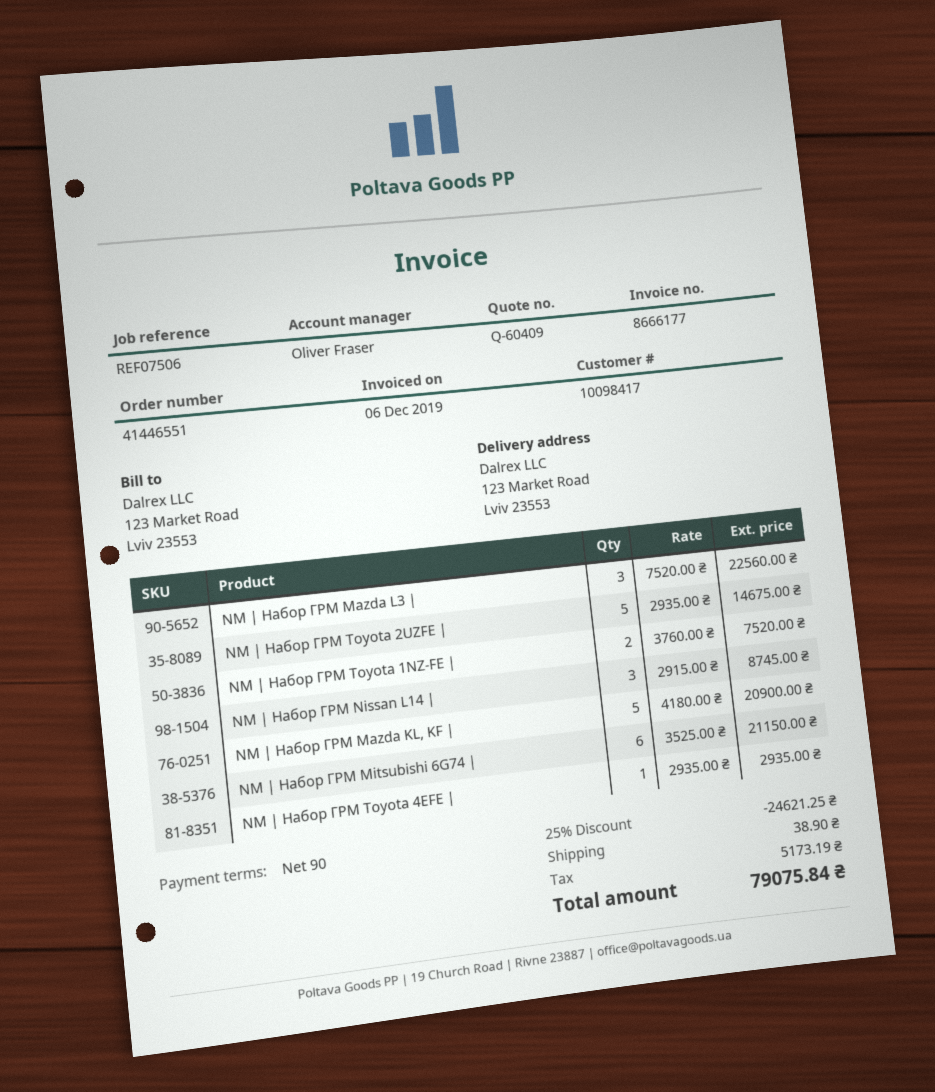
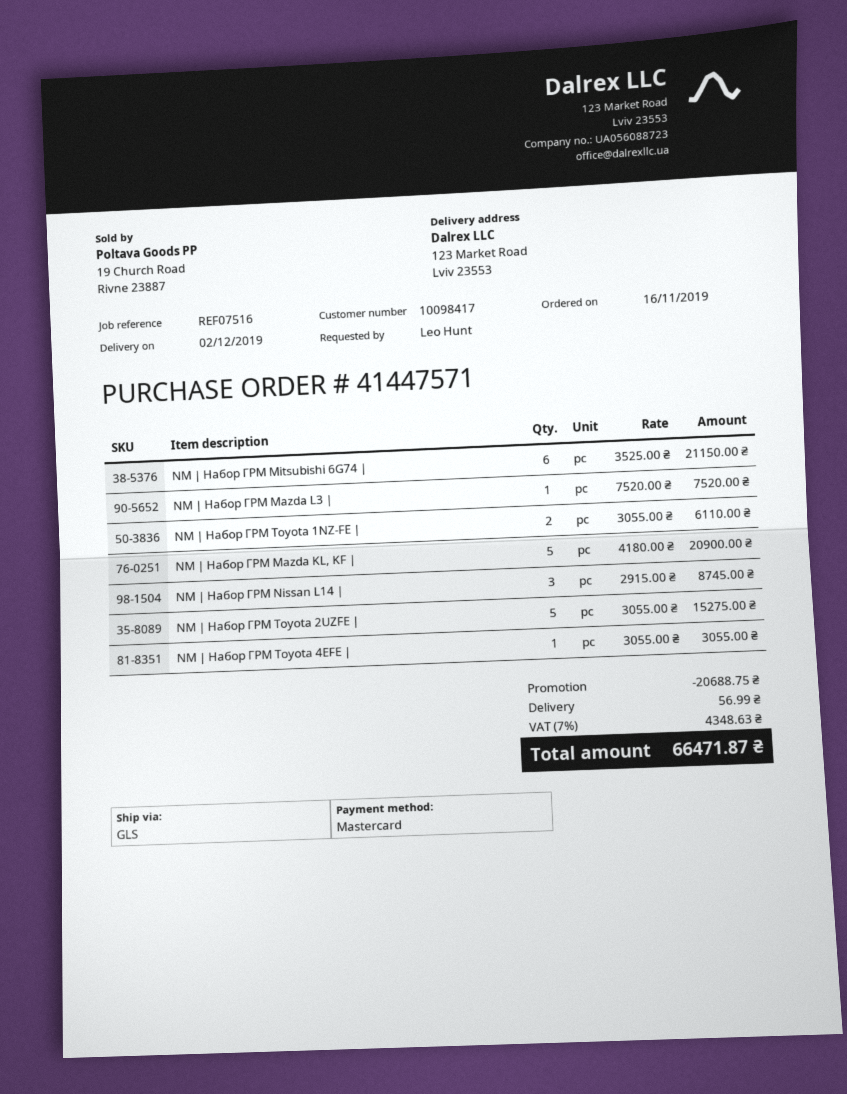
order number: 41446551 -> 41447571
reference: REF07506 -> REF07516
NM | Набор ГРМ Mazda L3 |: 3 x 7520.00 = 22560.00 -> 1 x 7520.00 = 7520.00
NM | Набор ГРМ Toyota 2UZFE |: 5 x 2935.00 = 14675.00 -> 5 x 3055.00 = 15275.00
NM | Набор ГРМ Toyota 1NZ-FE |: 2 x 3760.00 = 7520.00 -> 2 x 3055.00 = 6110.00
NM | Набор ГРМ Toyota 4EFE |: 1 x 2935.00 = 2935.00 -> 1 x 3055.00 = 3055.00
discount: 24621.25 -> 20688.75
shipping: 38.90 -> 56.99
tax: 5173.19 -> 4348.63
total: 79075.84 -> 66471.87

